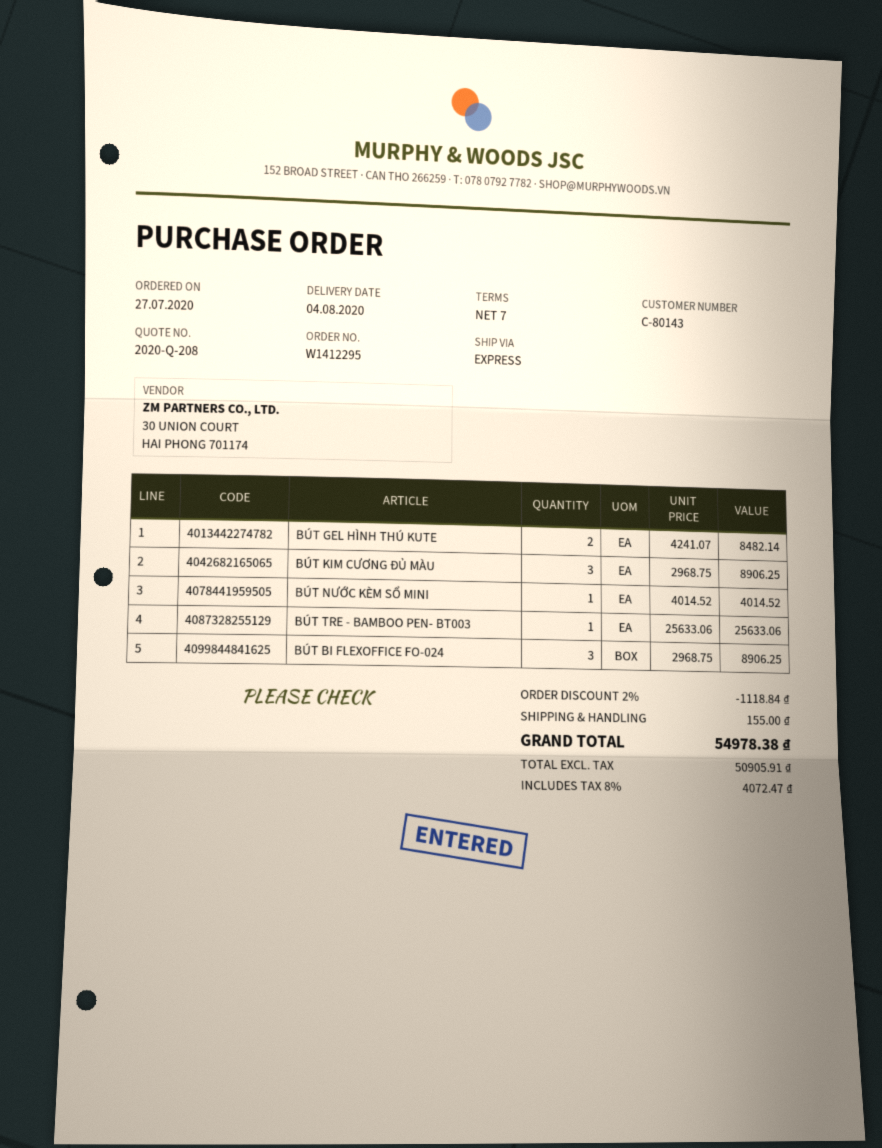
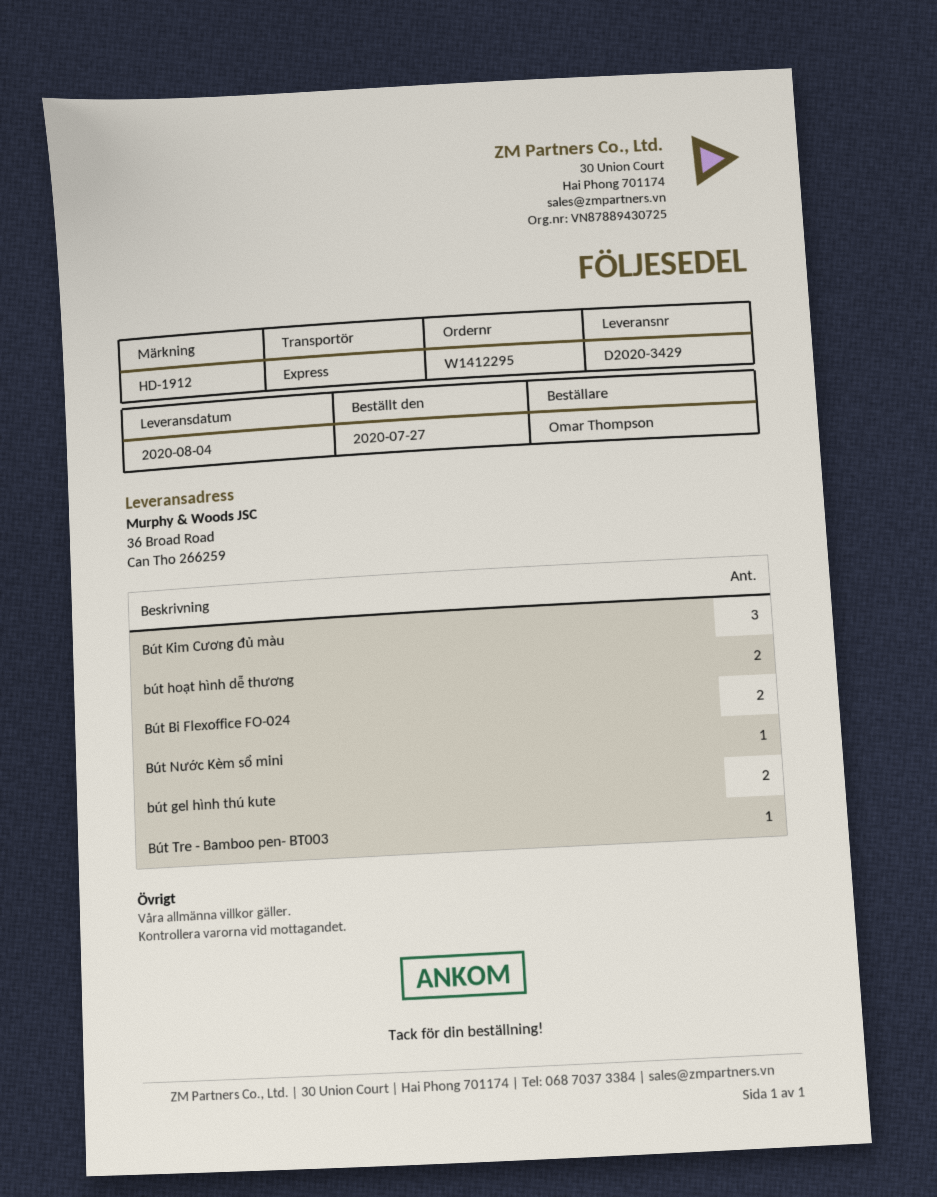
BÚT BI FLEXOFFICE FO-024: 3 -> 2
bút hoạt hình dễ thương: none -> 2

